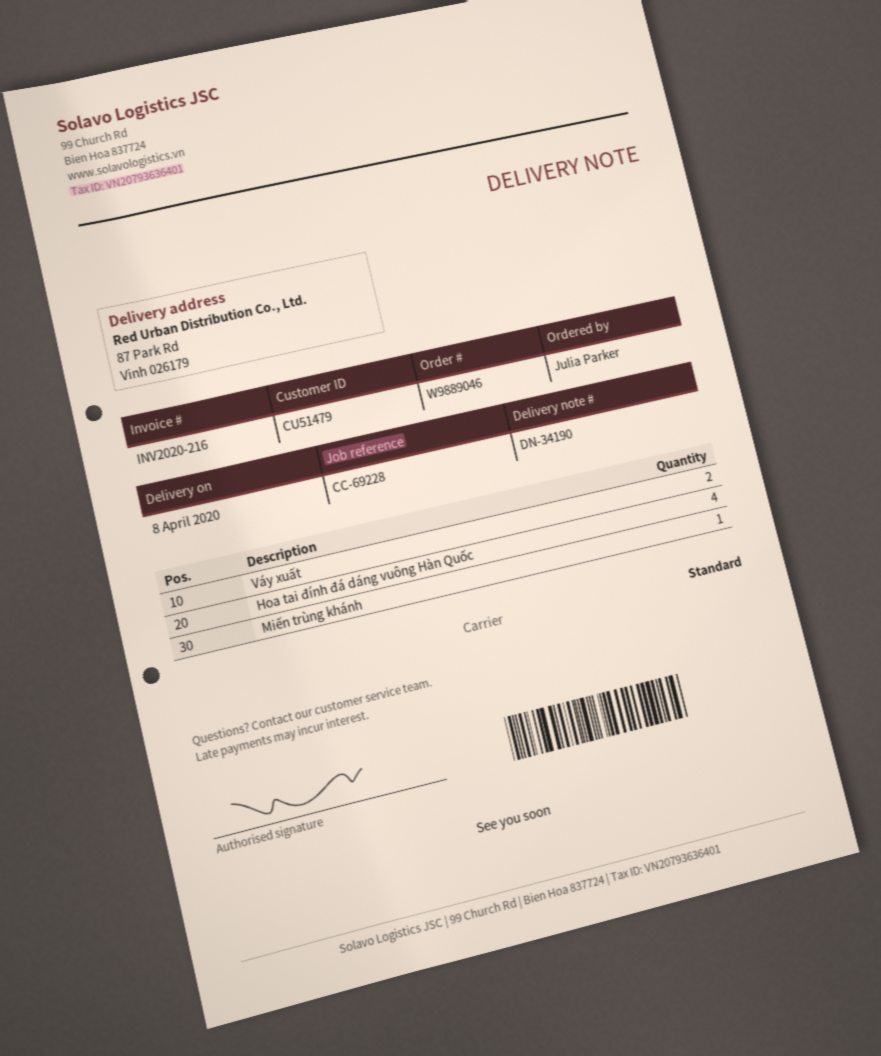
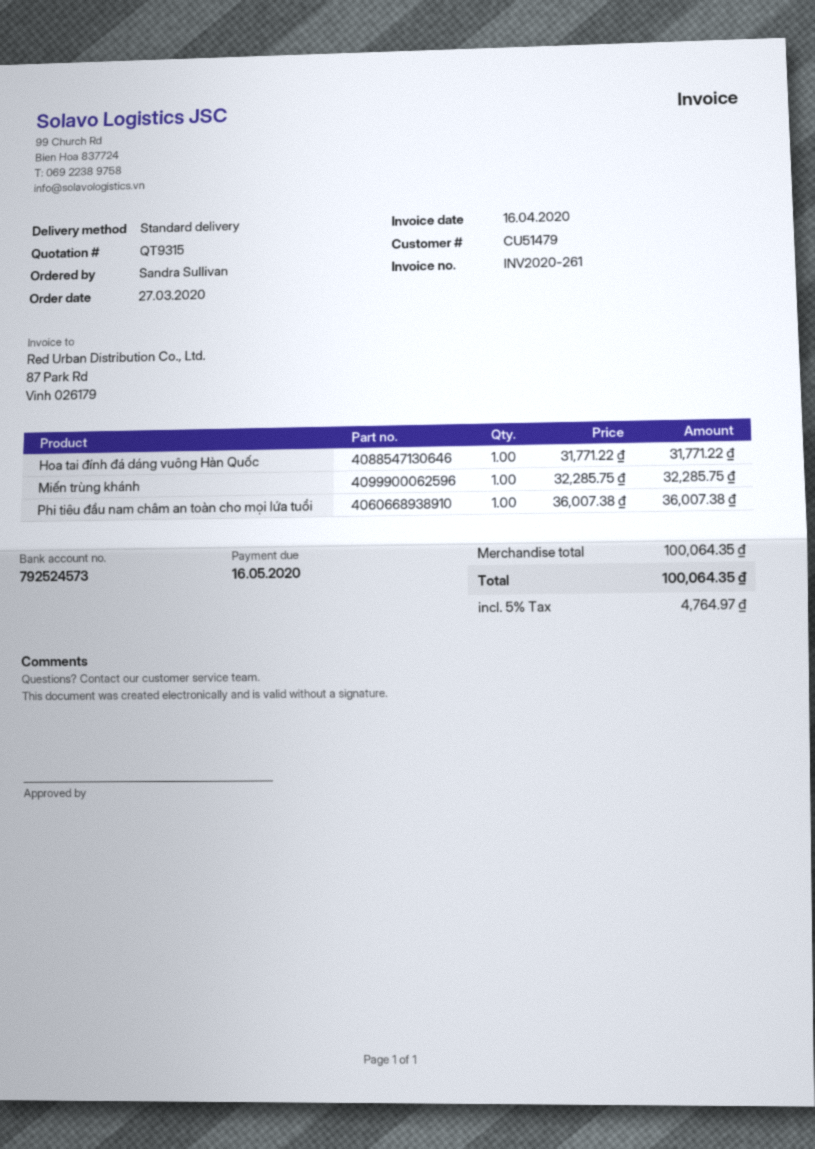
invoice number: INV2020-216 -> INV2020-261
ordered by: Julia Parker -> Sandra Sullivan
Váy xuất: 2 -> none
Hoa tai đính đá dáng vuông Hàn Quốc: 4 -> 1
Phi tiêu đầu nam châm an toàn cho mọi lứa tuổi: none -> 1

